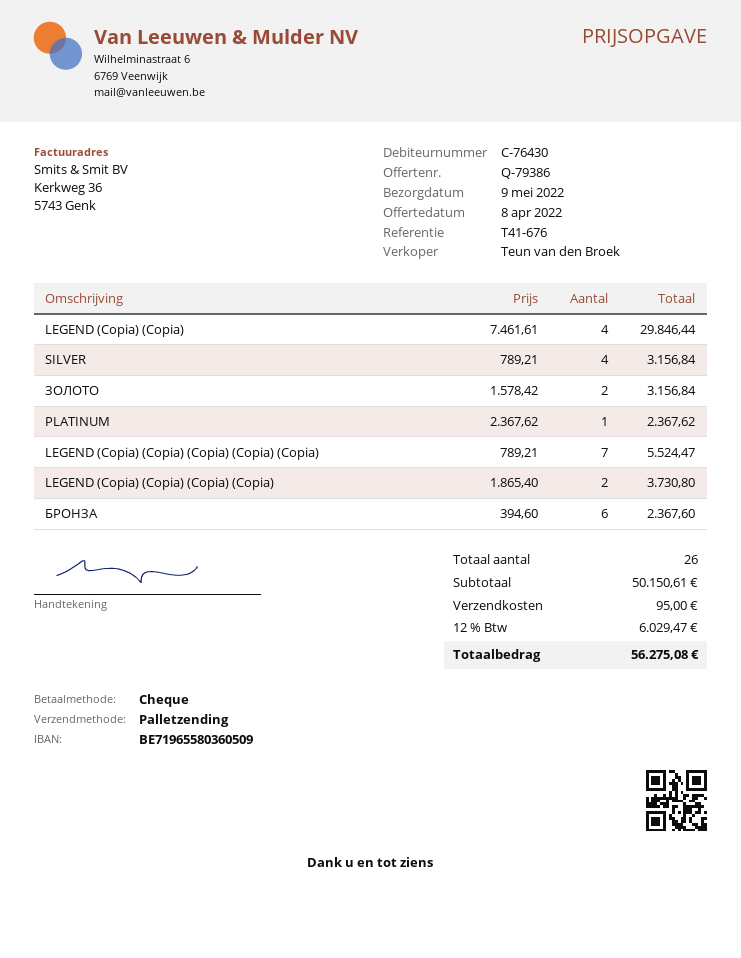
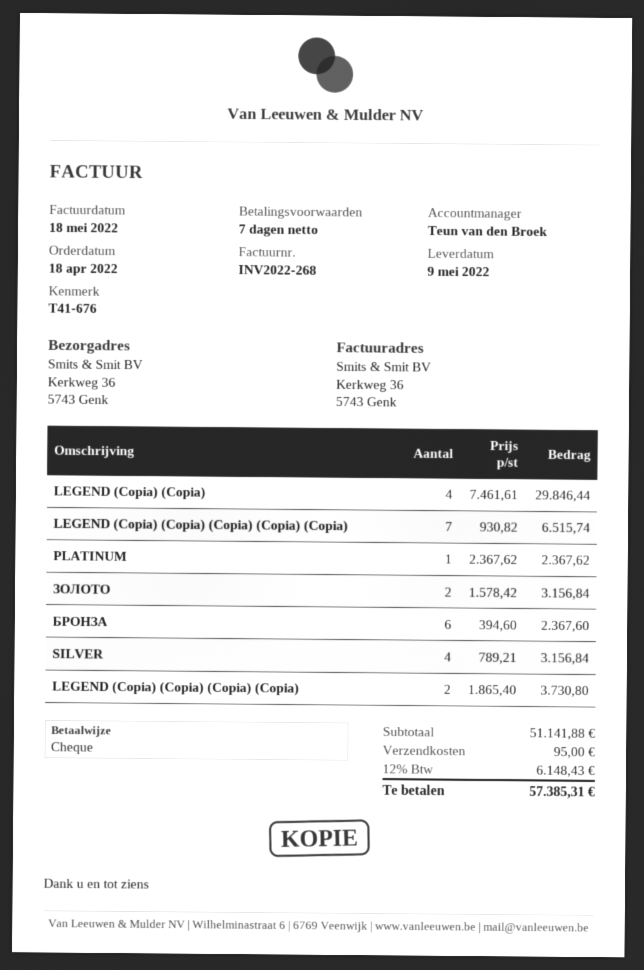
LEGEND (Copia) (Copia) (Copia) (Copia) (Copia): 7 x 789.21 = 5524.47 -> 7 x 930.82 = 6515.74
subtotal: 50150.61 -> 51141.88
tax: 12% = 6029.47 -> 12% = 6148.43
total: 56275.08 -> 57385.31

